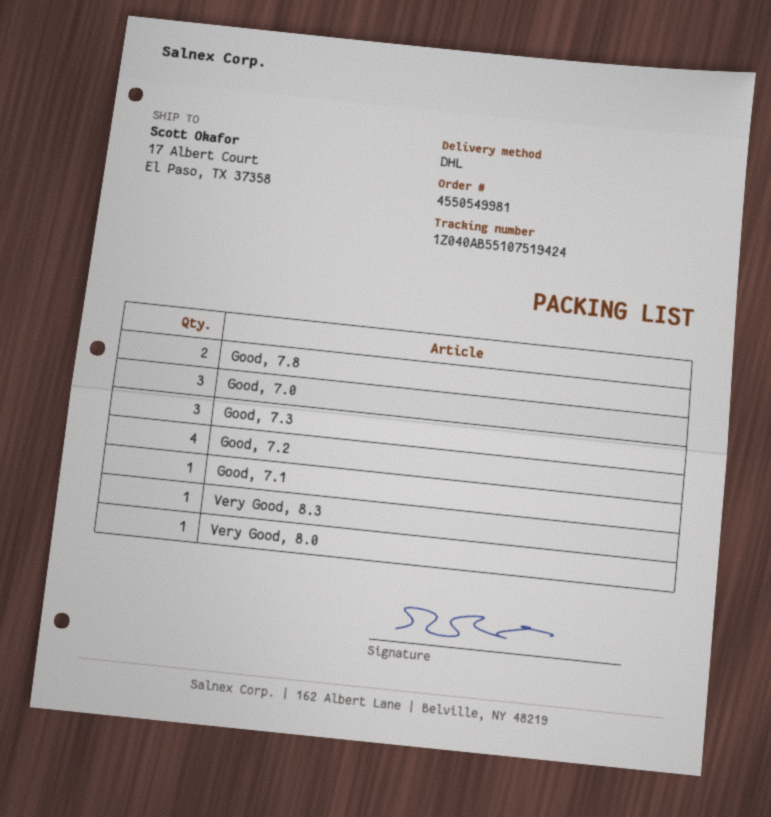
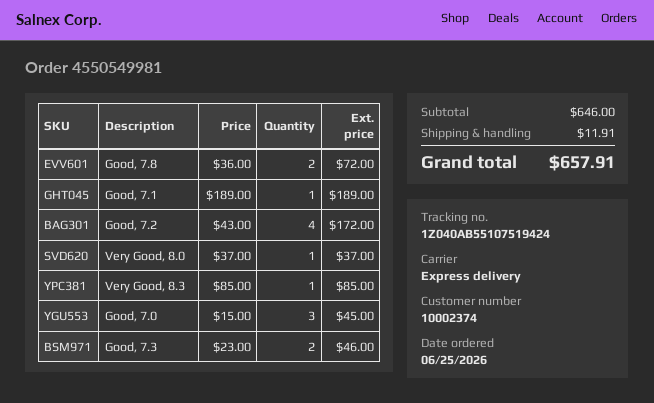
shipping method: DHL -> express
Good, 7.3: 3 -> 2

